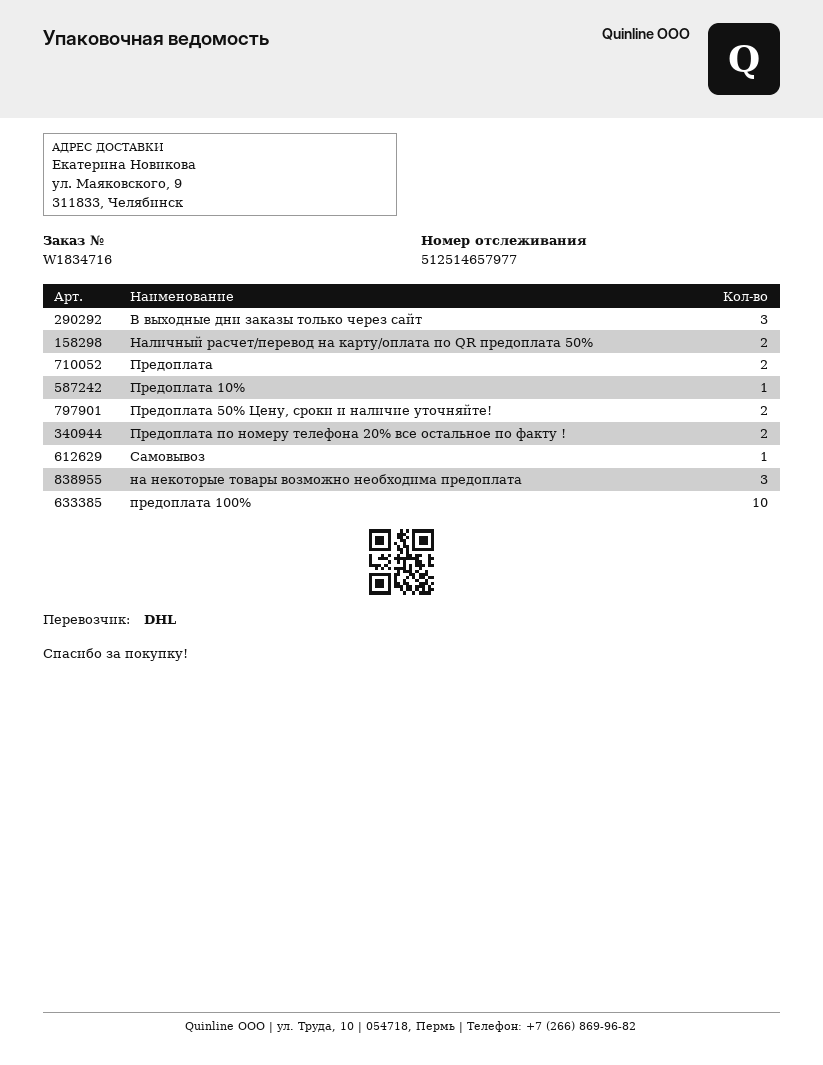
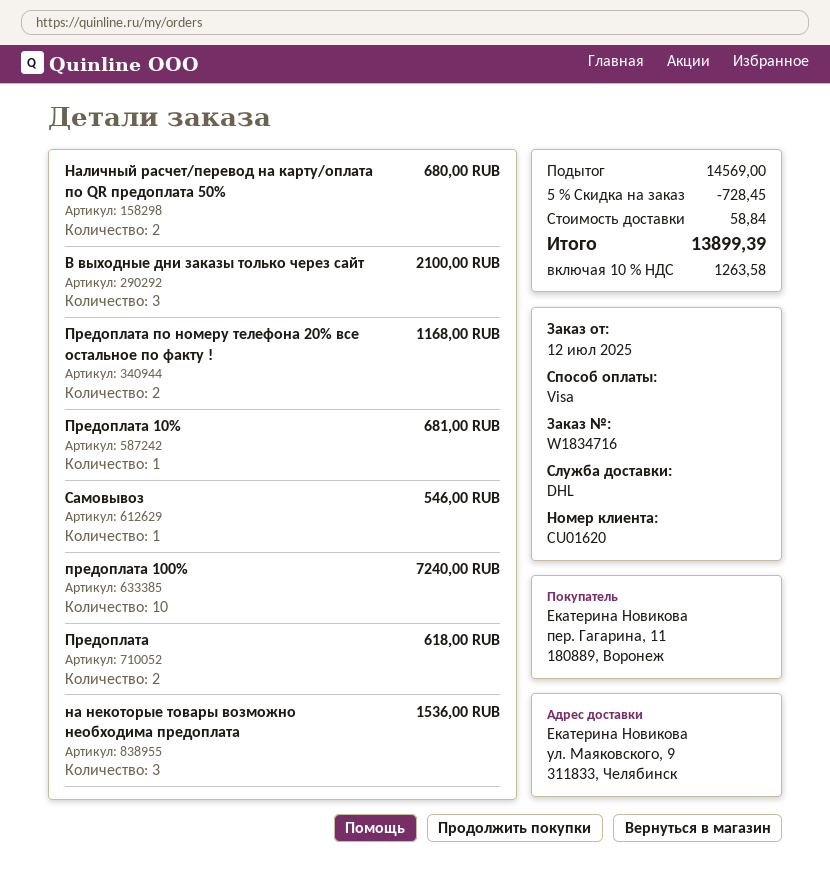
Предоплата 50% Цену, сроки и наличие уточняйте!: 2 -> none

